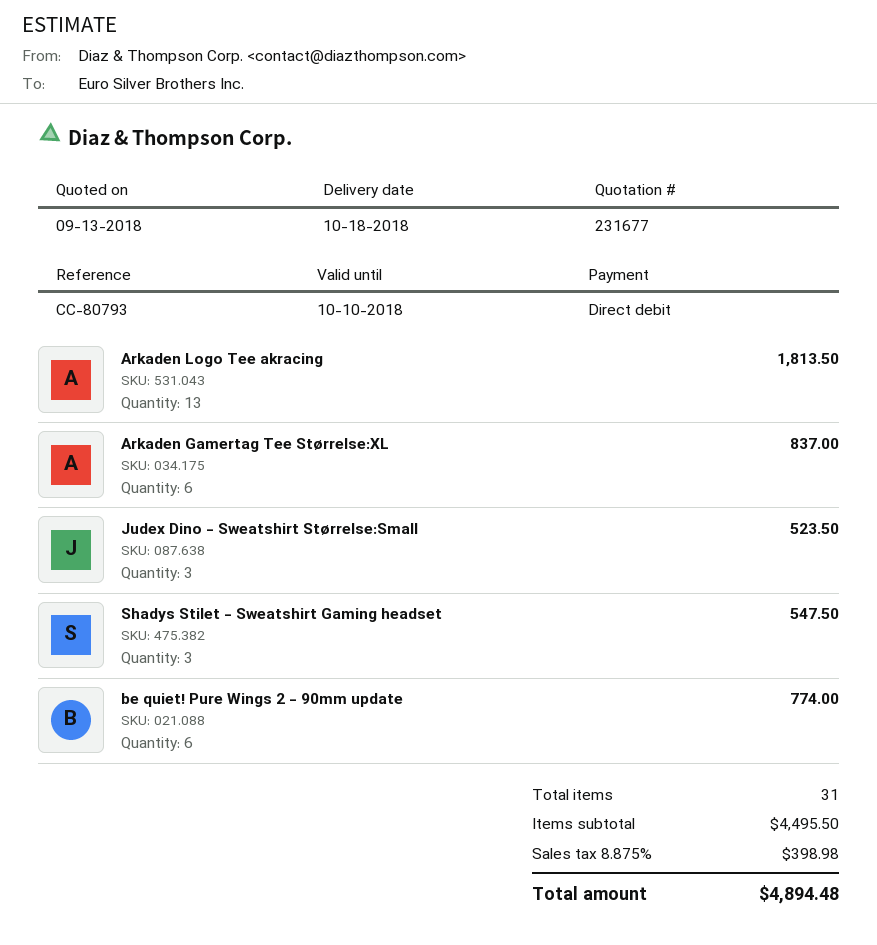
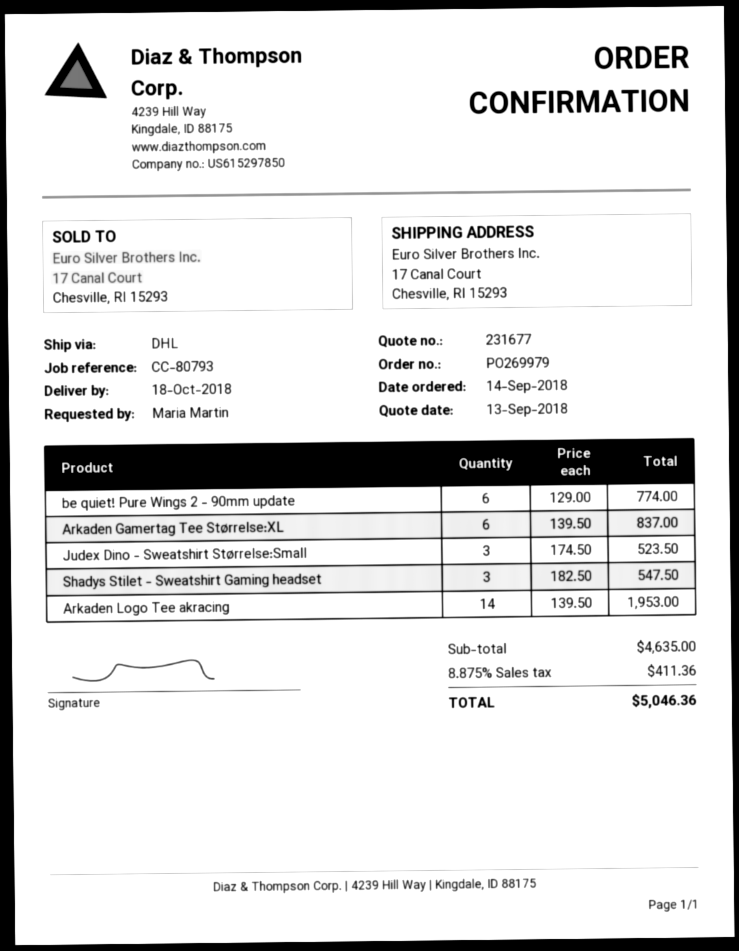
Arkaden Logo Tee akracing: 13 for 1813.50 -> 14 for 1953.00
subtotal: 4495.50 -> 4635.00
tax: 8.875% = 398.98 -> 8.875% = 411.36
total: 4894.48 -> 5046.36

